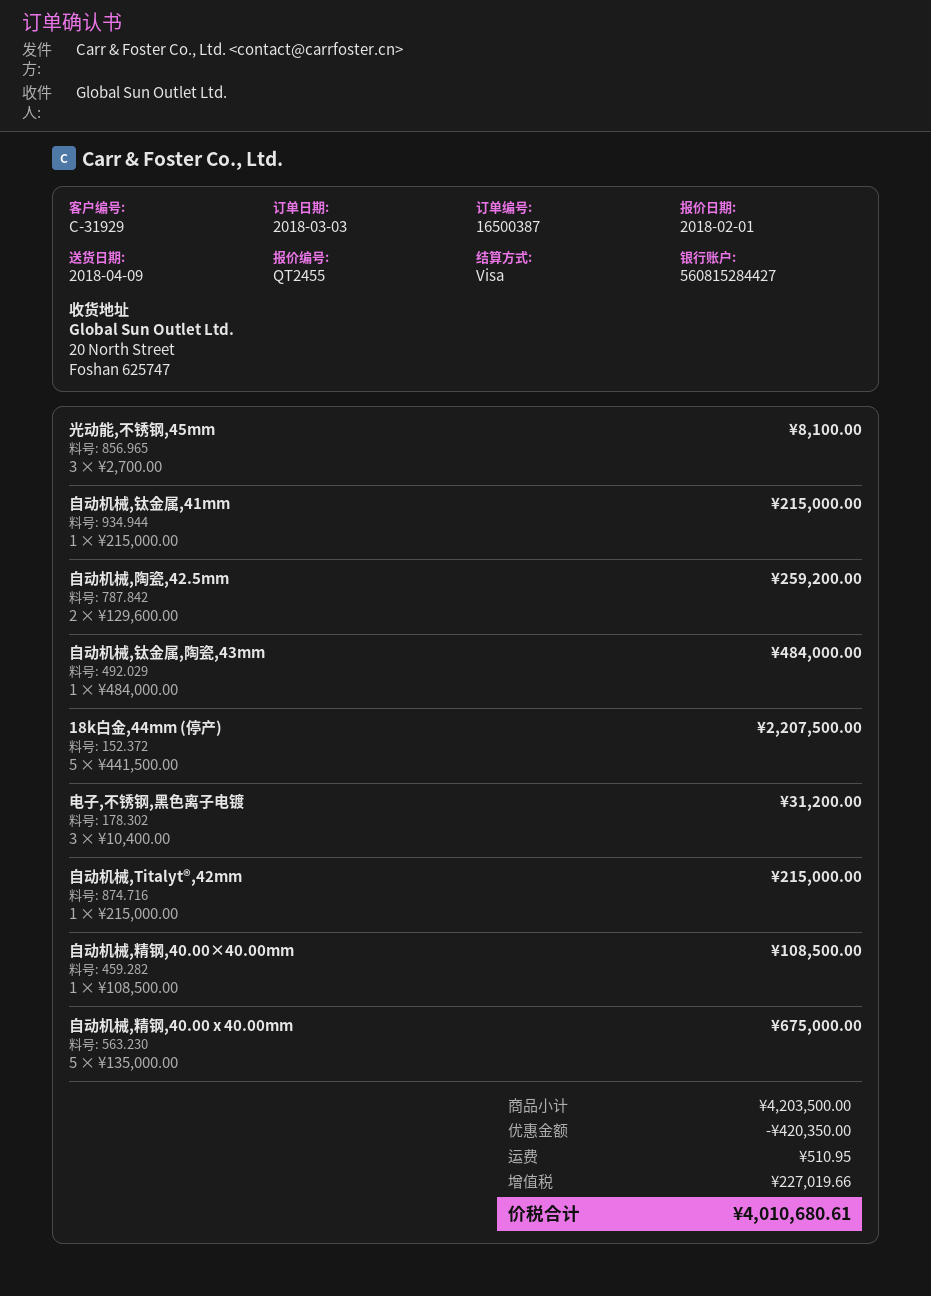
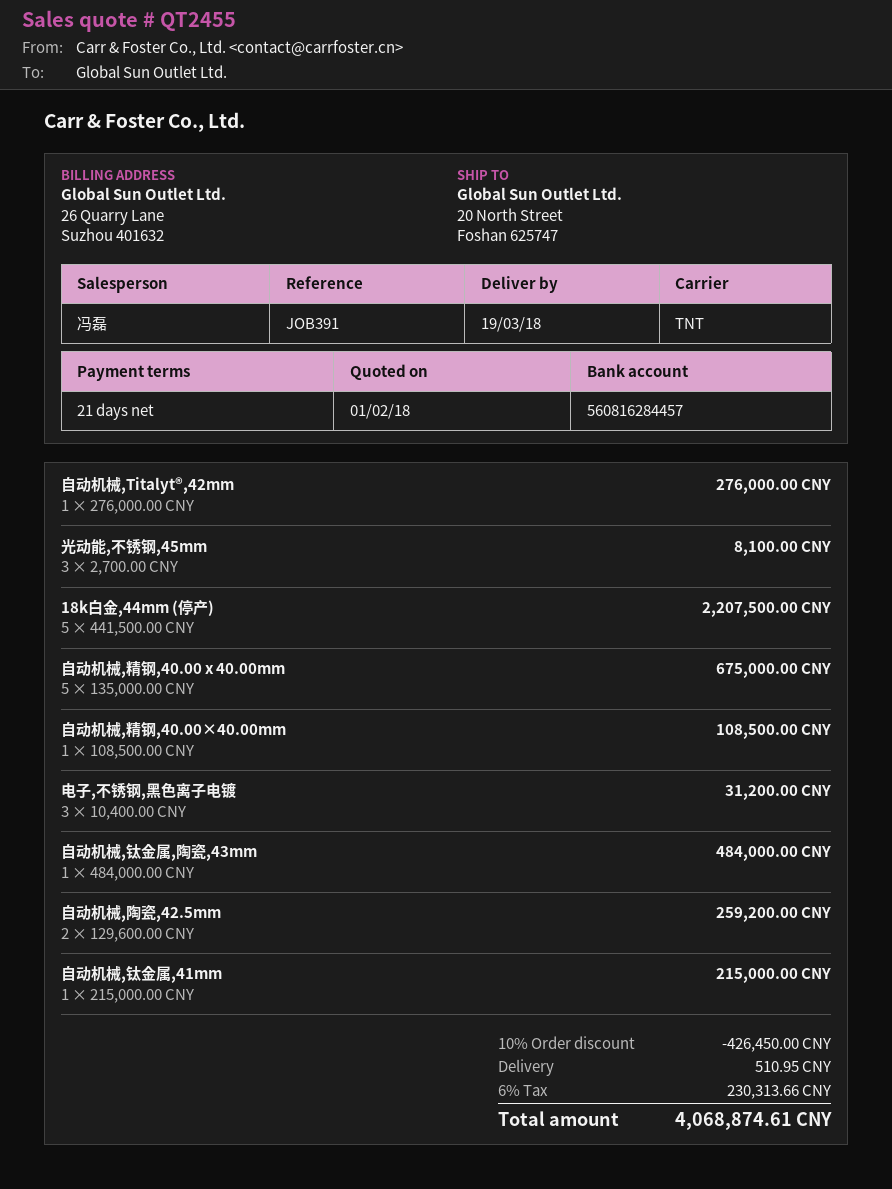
delivery date: 2018-04-09 -> 2018-03-19
bank account: 560815284427 -> 560816284457
自动机械,Titalyt®,42mm: 1 x 215000.00 = 215000.00 -> 1 x 276000.00 = 276000.00
discount: 420350.00 -> 426450.00
tax: 227019.66 -> 230313.66
total: 4010680.61 -> 4068874.61

